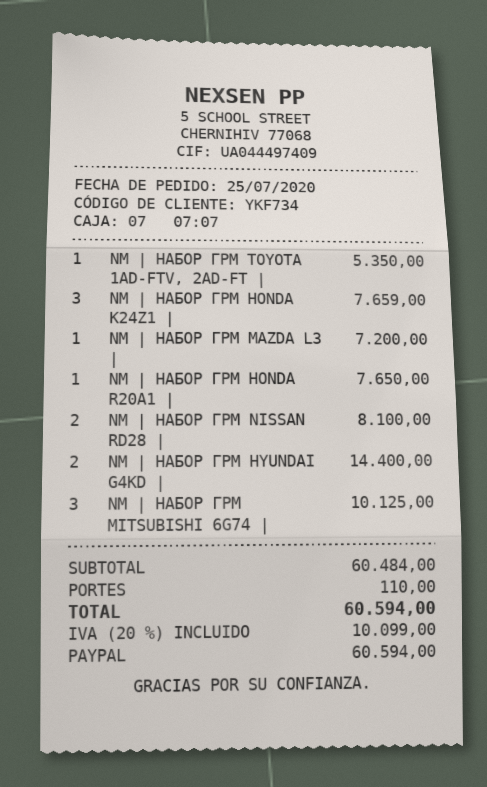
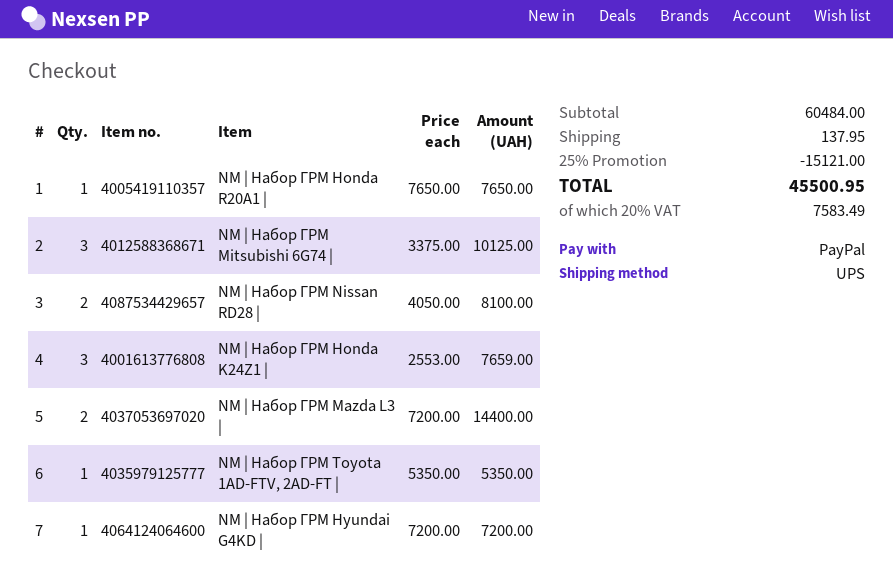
NM | НАБОР ГРМ MAZDA L3 |: 1 for 7200.00 -> 2 for 14400.00
NM | НАБОР ГРМ HYUNDAI G4KD |: 2 for 14400.00 -> 1 for 7200.00
discount: none -> 25% = 15121.00
shipping: 110.00 -> 137.95
tax: 20% = 10099.00 -> 20% = 7583.49
total: 60594.00 -> 45500.95

